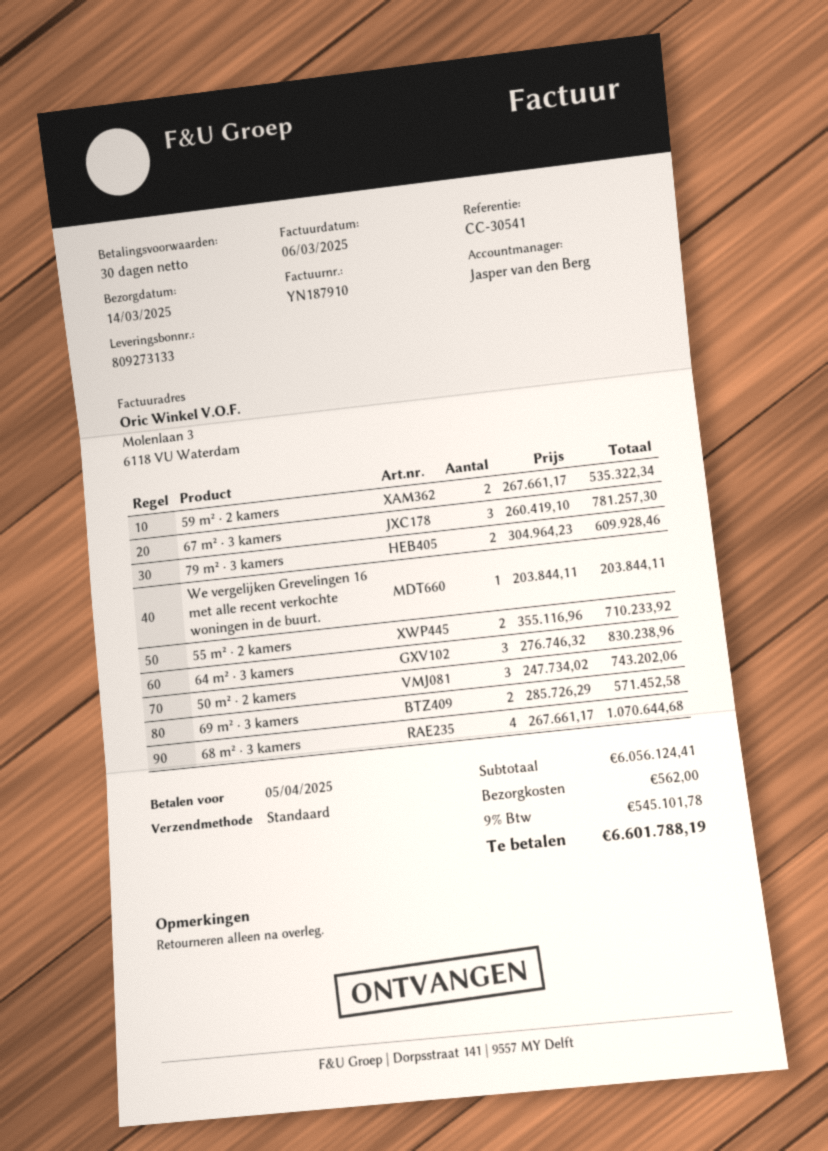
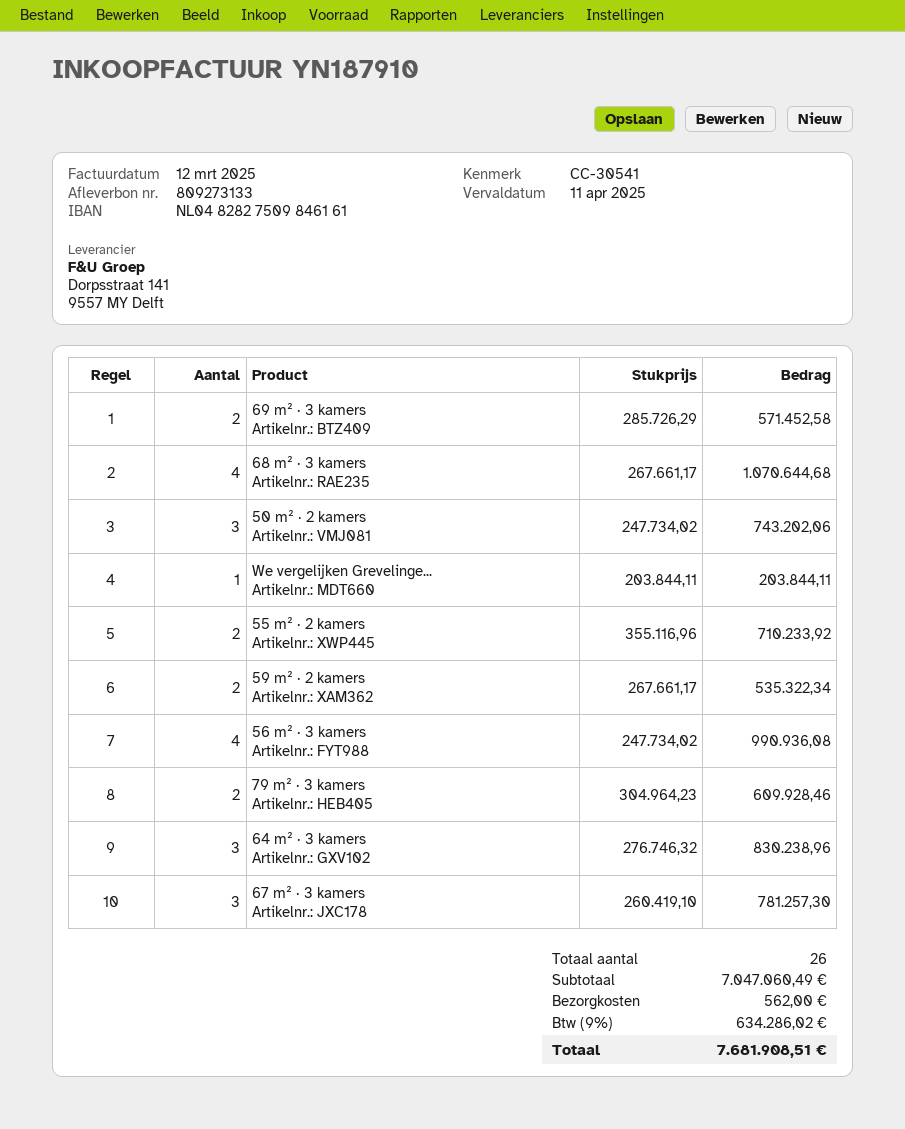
invoice date: 2025-03-06 -> 2025-03-12
due date: 2025-04-05 -> 2025-04-11
56 m² · 3 kamers: none -> 4 x 247734.02 = 990936.08
subtotal: 6056124.41 -> 7047060.49
tax: 9% = 545101.78 -> 9% = 634286.02
total: 6601788.19 -> 7681908.51

